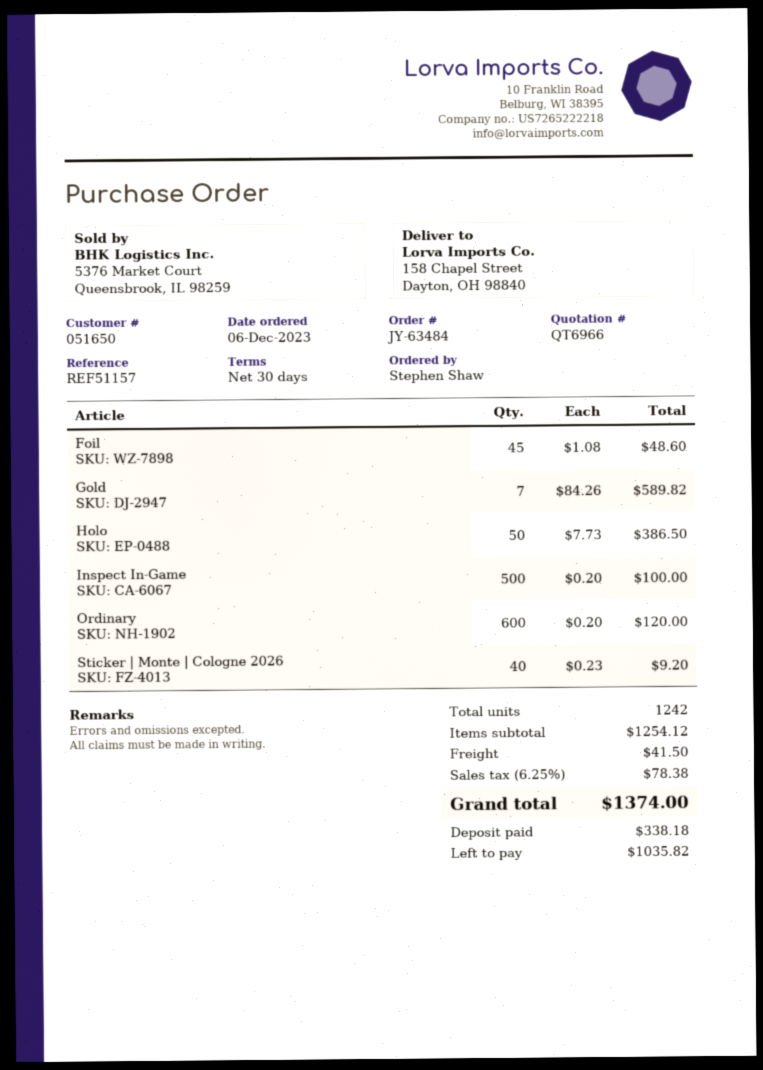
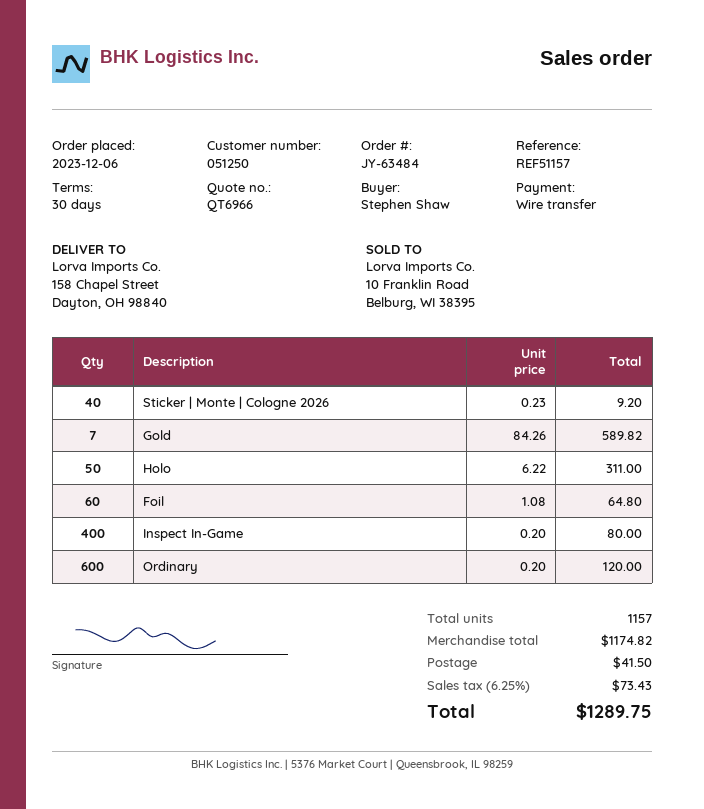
customer number: 051650 -> 051250
Foil: 45 x 1.08 = 48.60 -> 60 x 1.08 = 64.80
Holo: 50 x 7.73 = 386.50 -> 50 x 6.22 = 311.00
Inspect In-Game: 500 x 0.20 = 100.00 -> 400 x 0.20 = 80.00
total quantity: 1242 -> 1157
subtotal: 1254.12 -> 1174.82
tax: 6.25% = 78.38 -> 6.25% = 73.43
total: 1374.00 -> 1289.75

